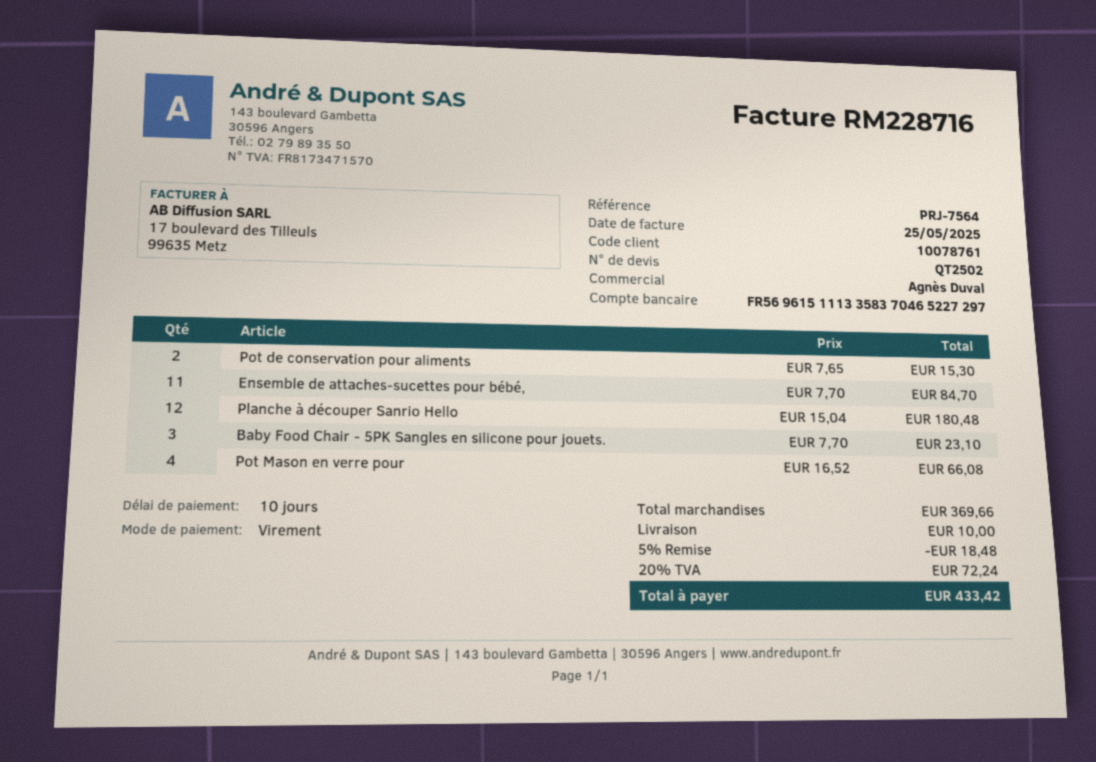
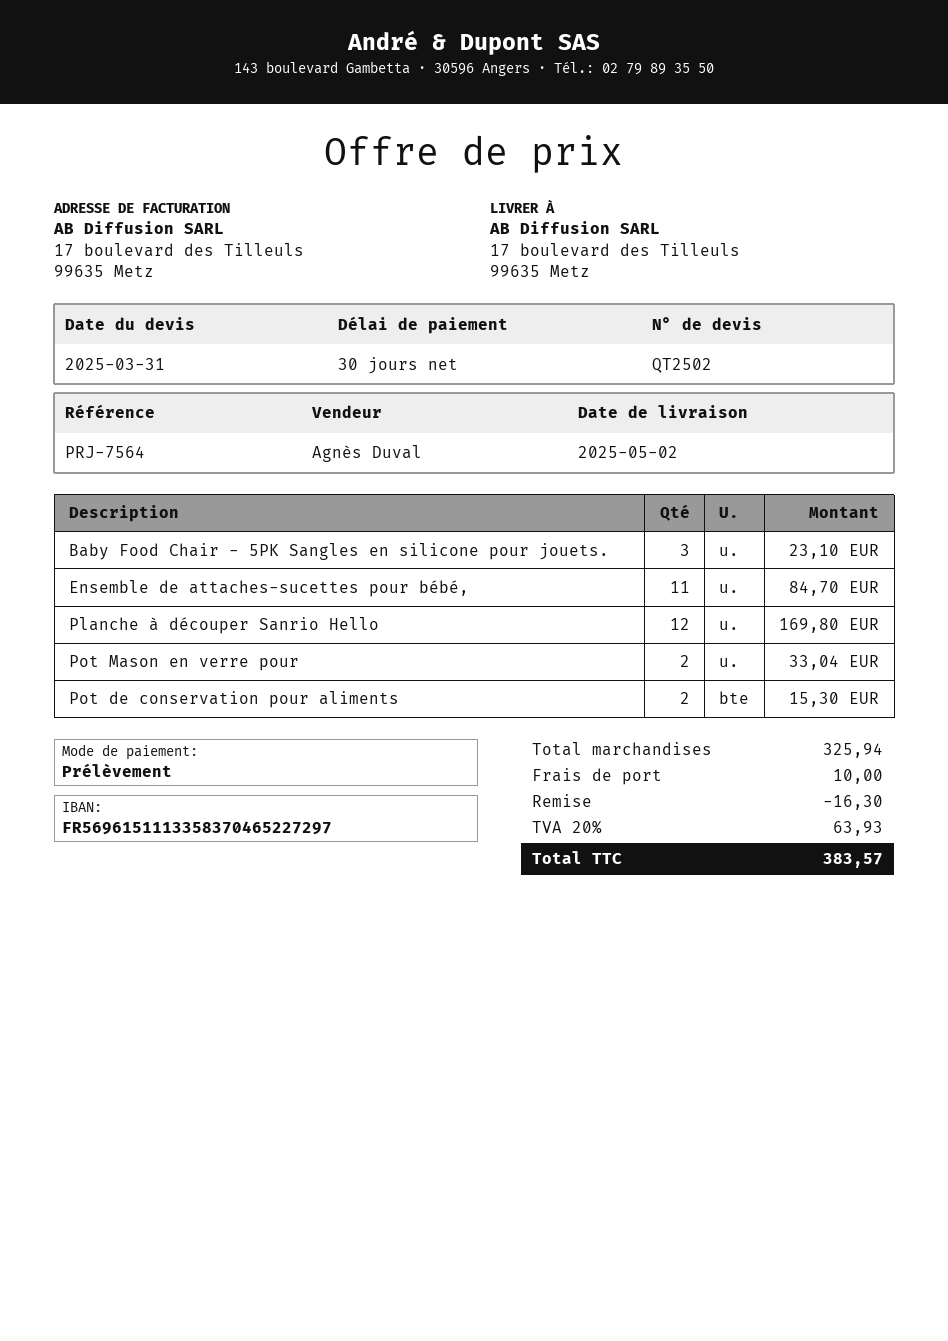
payment terms: 10 days -> 30 days
payment method: bank transfer -> direct debit
Planche à découper Sanrio Hello: 12 for 180.48 -> 12 for 169.80
Pot Mason en verre pour: 4 for 66.08 -> 2 for 33.04
subtotal: 369.66 -> 325.94
discount: 18.48 -> 16.30
tax: 20% = 72.24 -> 20% = 63.93
total: 433.42 -> 383.57

